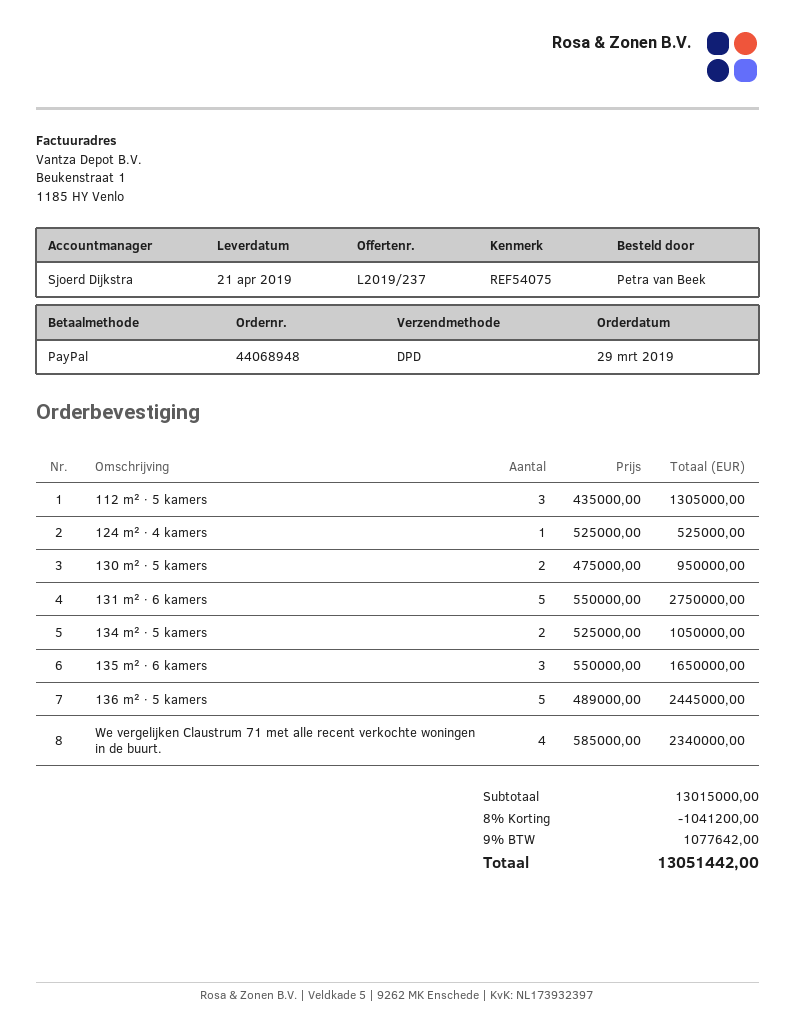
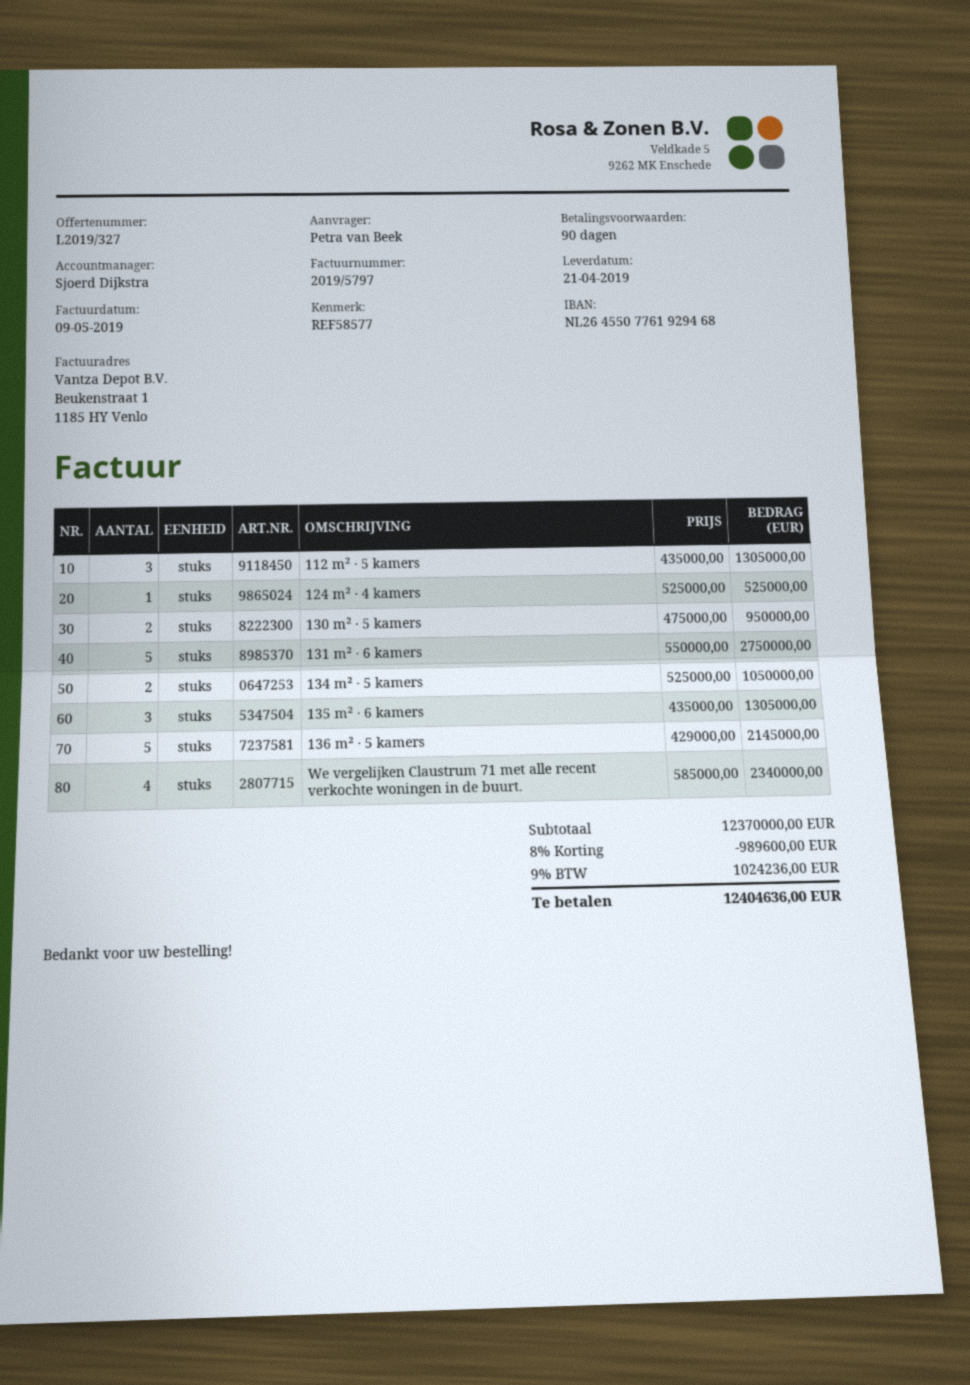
quote number: L2019/237 -> L2019/327
reference: REF54075 -> REF58577
135 m² · 6 kamers: 3 x 550000.00 = 1650000.00 -> 3 x 435000.00 = 1305000.00
136 m² · 5 kamers: 5 x 489000.00 = 2445000.00 -> 5 x 429000.00 = 2145000.00
subtotal: 13015000.00 -> 12370000.00
discount: 8% = 1041200.00 -> 8% = 989600.00
tax: 9% = 1077642.00 -> 9% = 1024236.00
total: 13051442.00 -> 12404636.00

